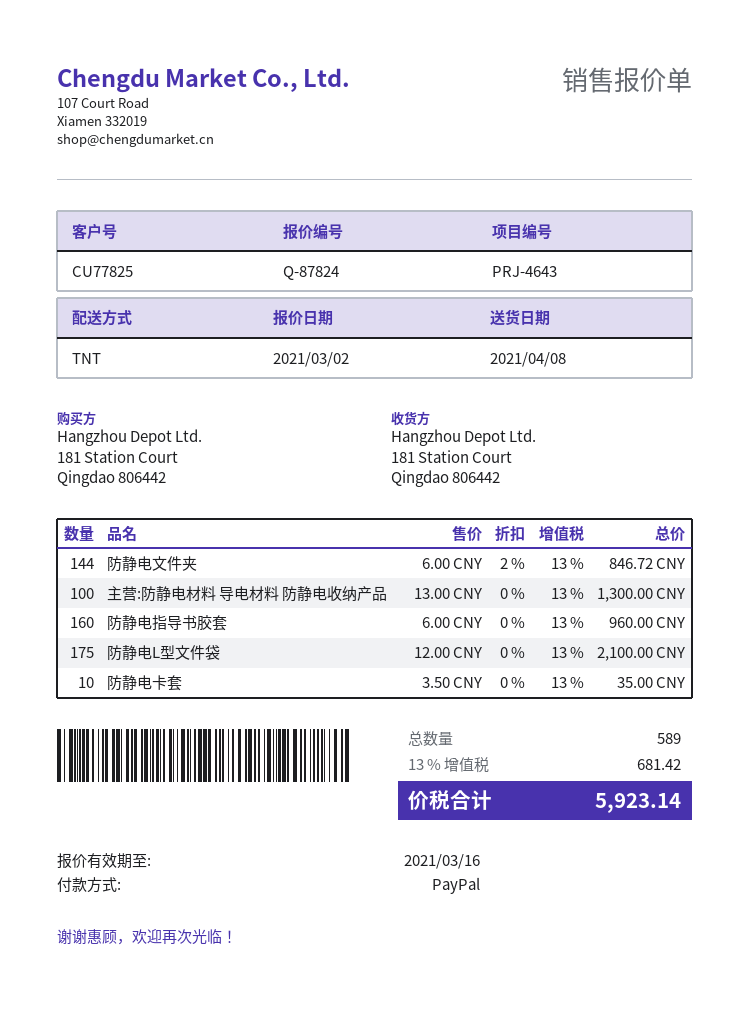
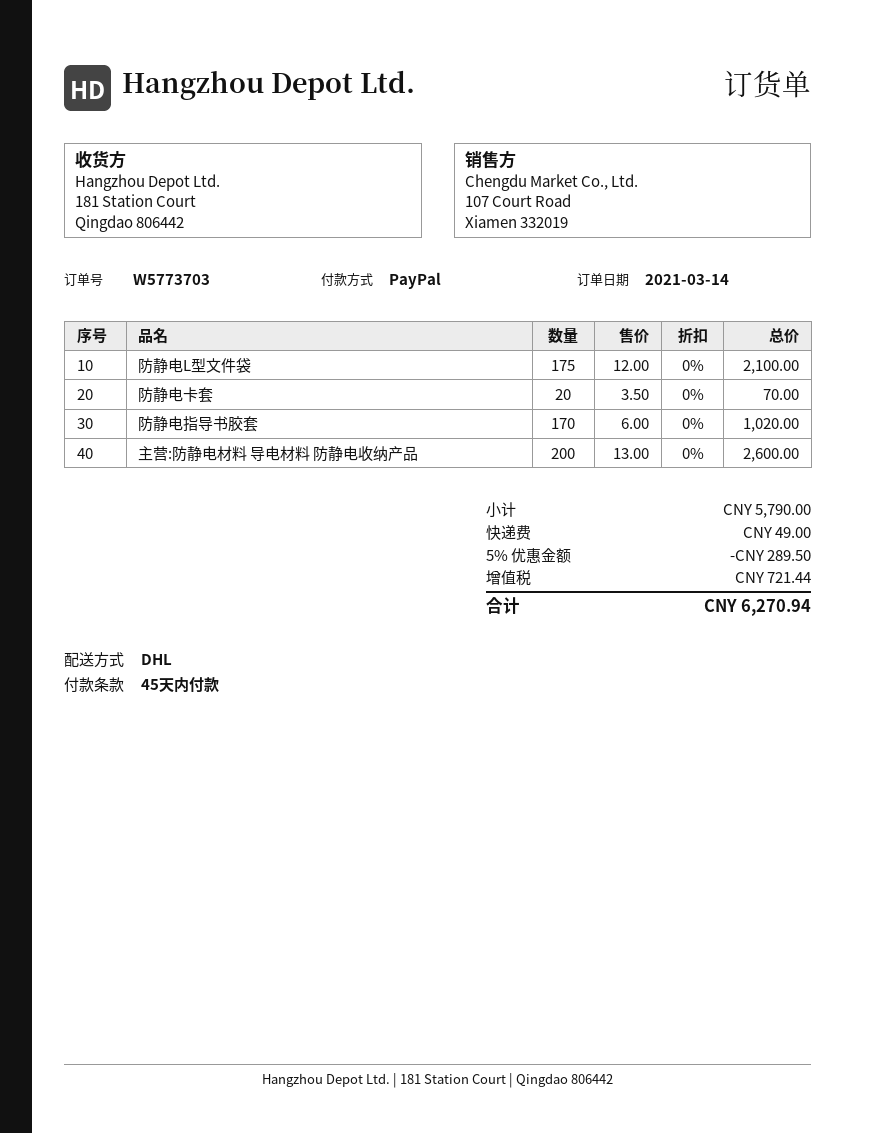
shipping method: TNT -> DHL
防静电文件夹: 144 x 6.00 - 2% = 846.72 -> none
主营:防静电材料 导电材料 防静电收纳产品: 100 x 13.00 = 1300.00 -> 200 x 13.00 = 2600.00
防静电指导书胶套: 160 x 6.00 = 960.00 -> 170 x 6.00 = 1020.00
防静电卡套: 10 x 3.50 = 35.00 -> 20 x 3.50 = 70.00
discount: none -> 5% = 289.50
shipping: none -> 49.00
tax: 681.42 -> 721.44
total: 5923.14 -> 6270.94

